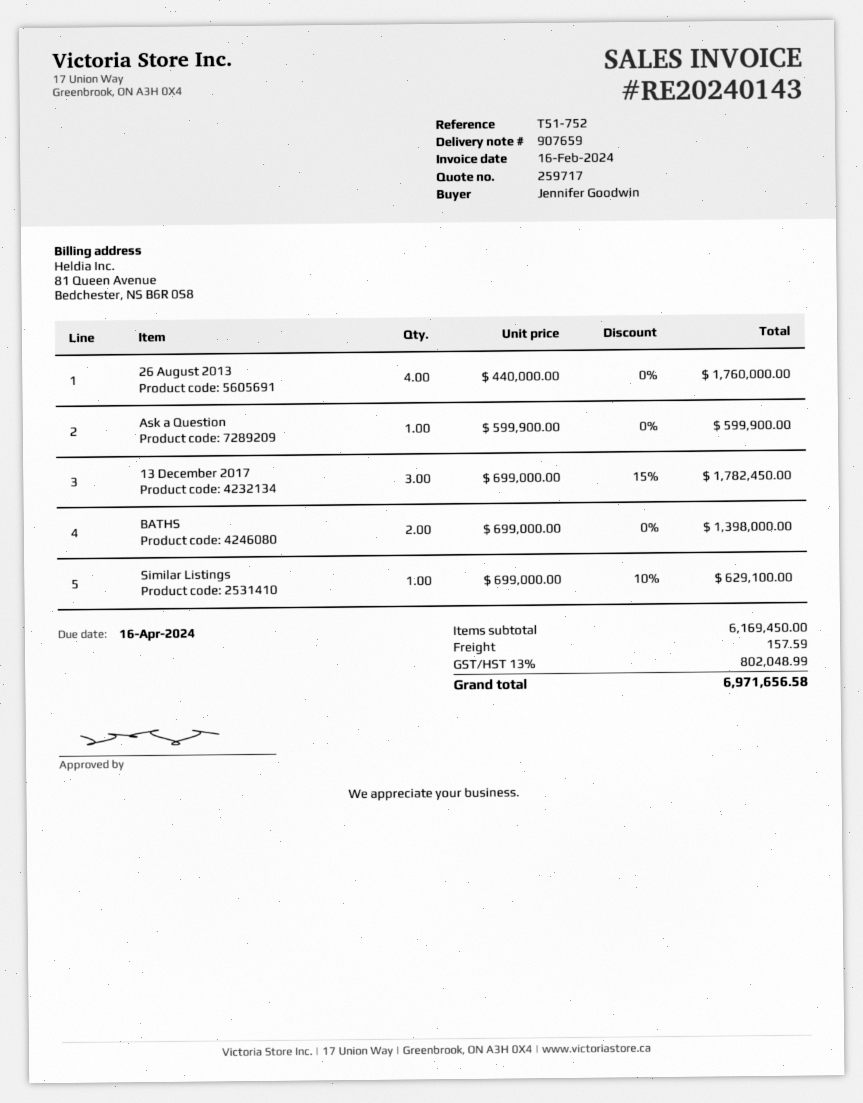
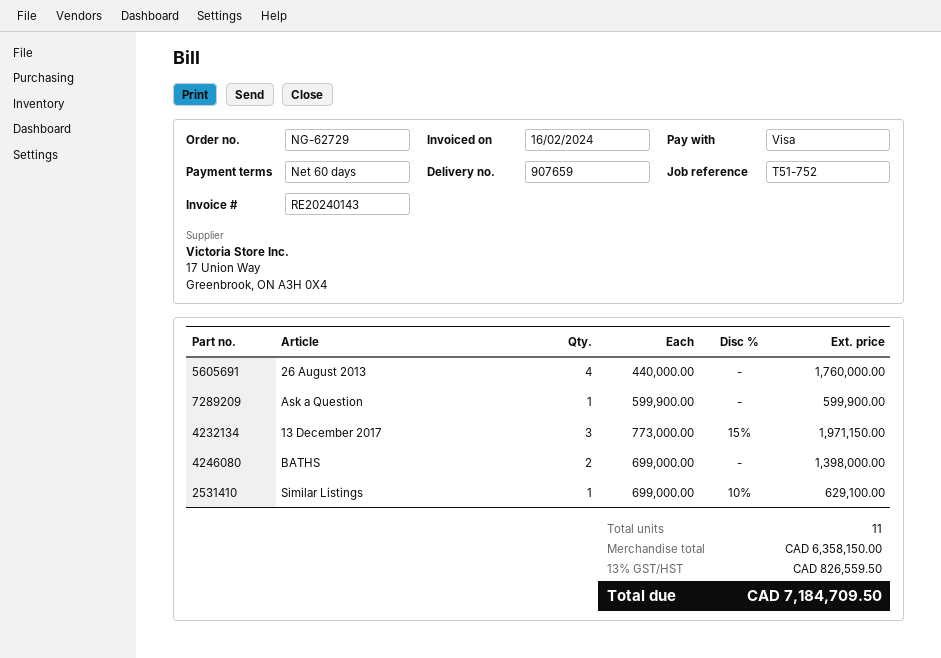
13 December 2017: 3 x 699000.00 - 15% = 1782450.00 -> 3 x 773000.00 - 15% = 1971150.00
subtotal: 6169450.00 -> 6358150.00
shipping: 157.59 -> none
tax: 13% = 802048.99 -> 13% = 826559.50
total: 6971656.58 -> 7184709.50

